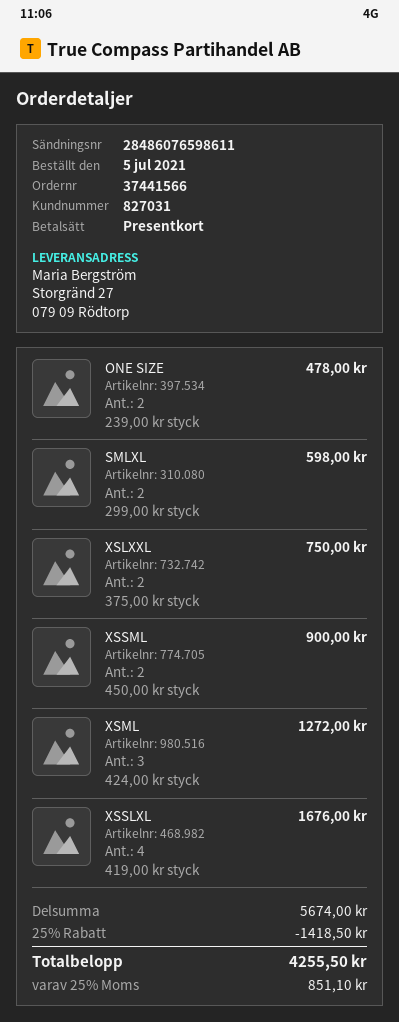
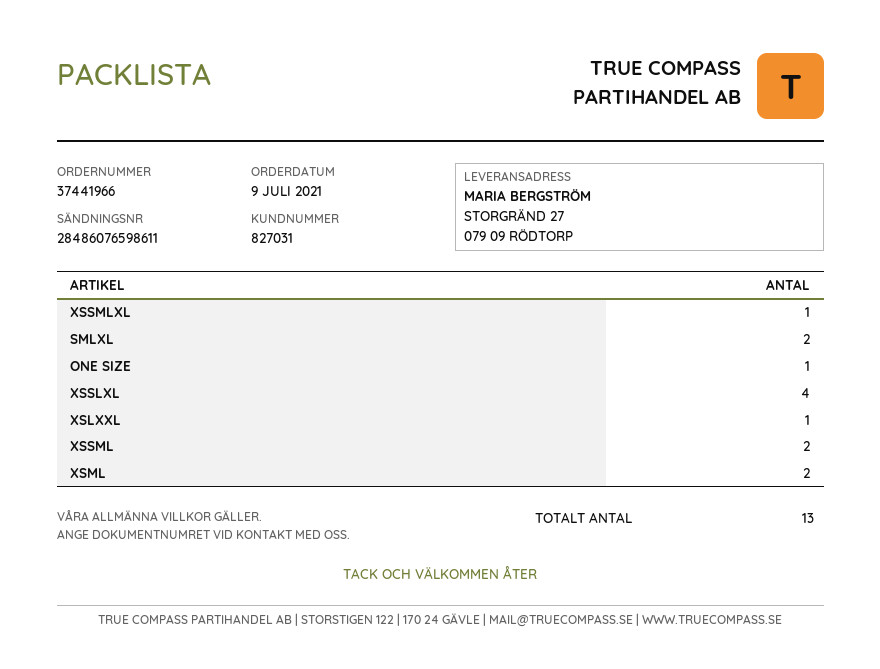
order number: 37441566 -> 37441966
order date: 2021-07-05 -> 2021-07-09
ONE SIZE: 2 -> 1
XSLXXL: 2 -> 1
XSML: 3 -> 2
XSSMLXL: none -> 1

